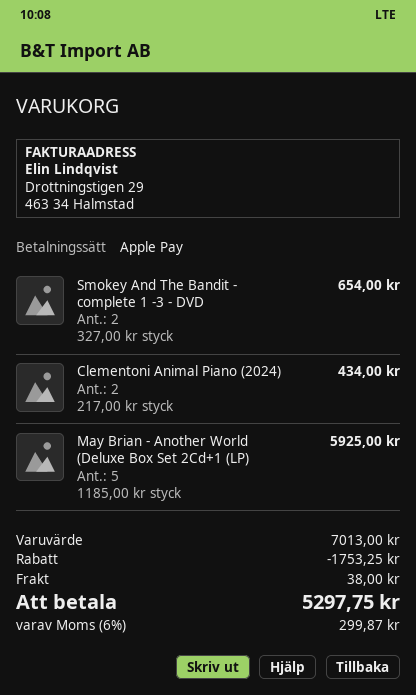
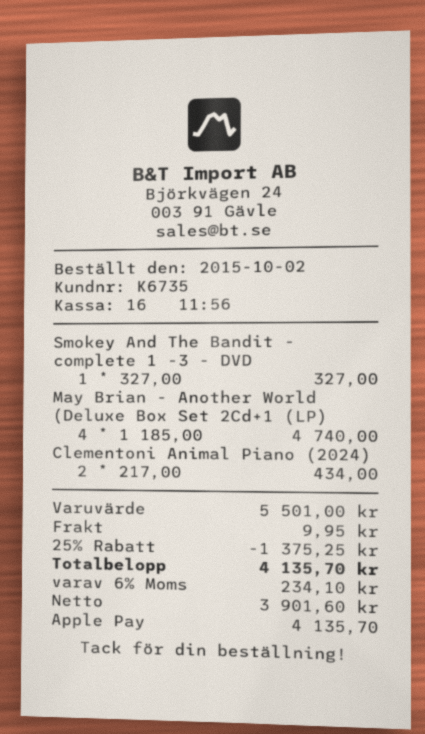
Smokey And The Bandit - complete 1 -3 - DVD: 2 x 327.00 = 654.00 -> 1 x 327.00 = 327.00
May Brian - Another World (Deluxe Box Set 2Cd+1 (LP): 5 x 1185.00 = 5925.00 -> 4 x 1185.00 = 4740.00
subtotal: 7013.00 -> 5501.00
discount: 1753.25 -> 1375.25
shipping: 38.00 -> 9.95
tax: 6% = 299.87 -> 6% = 234.10
total: 5297.75 -> 4135.70

